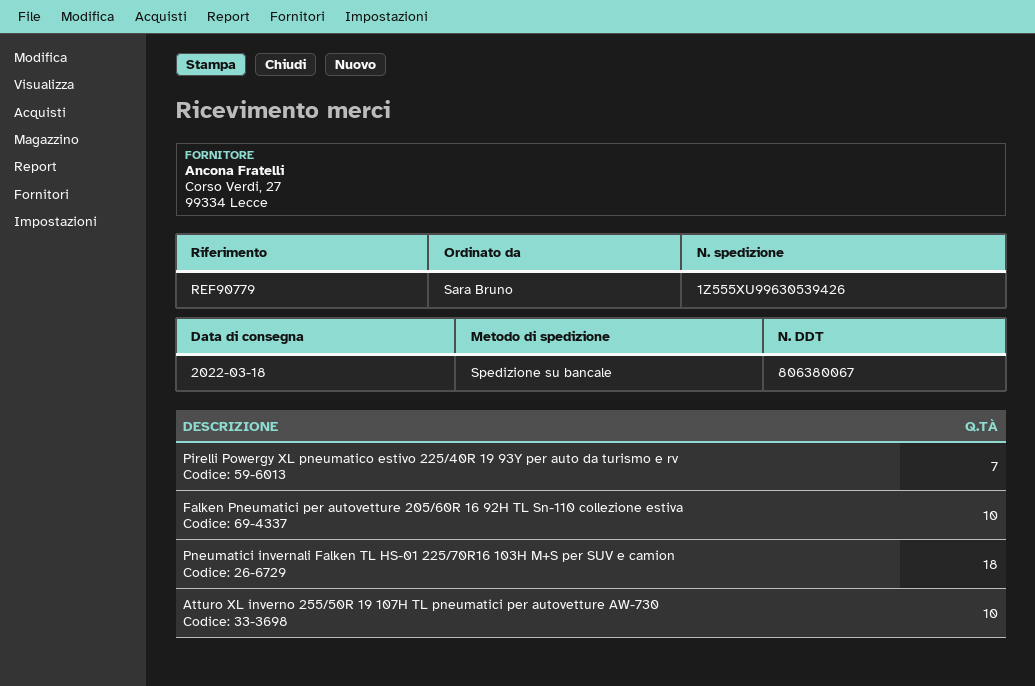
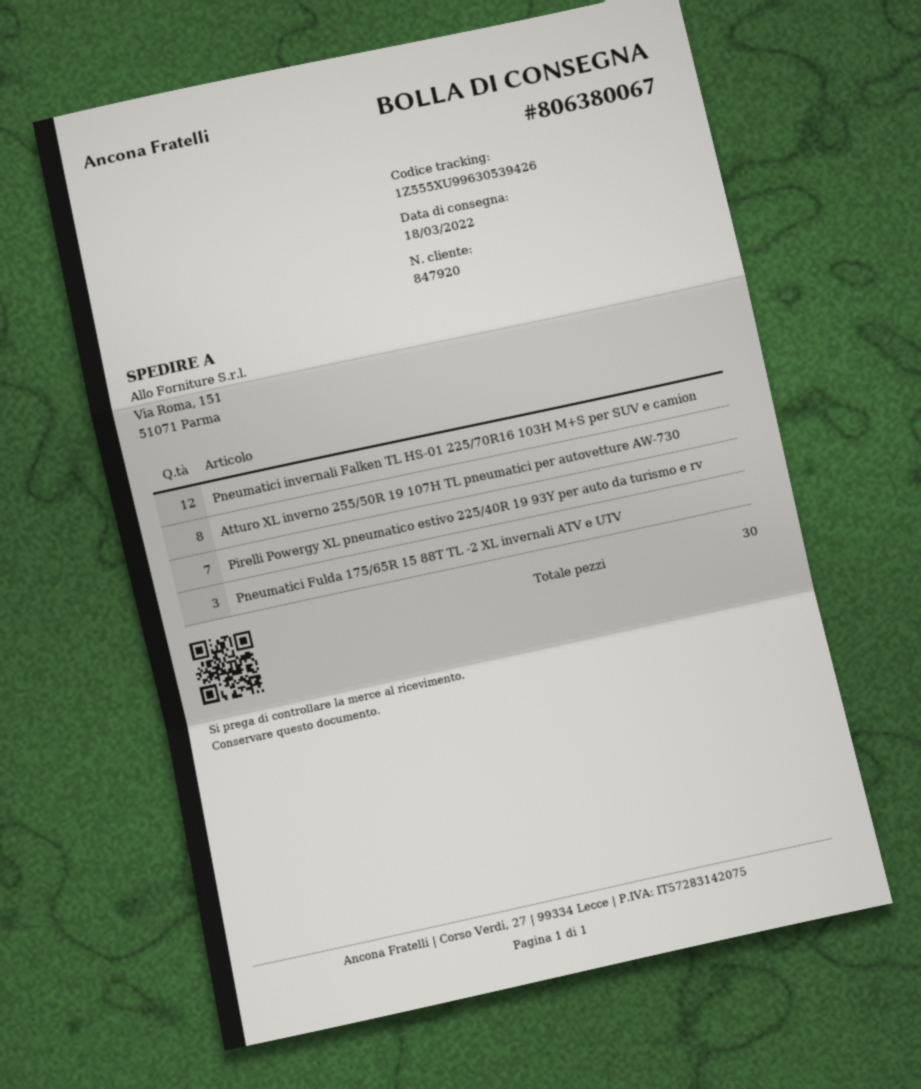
Falken Pneumatici per autovetture 205/60R 16 92H TL Sn-110 collezione estiva: 10 -> none
Pneumatici invernali Falken TL HS-01 225/70R16 103H M+S per SUV e camion: 18 -> 12
Atturo XL inverno 255/50R 19 107H TL pneumatici per autovetture AW-730: 10 -> 8
Pneumatici Fulda 175/65R 15 88T TL -2 XL invernali ATV e UTV: none -> 3

